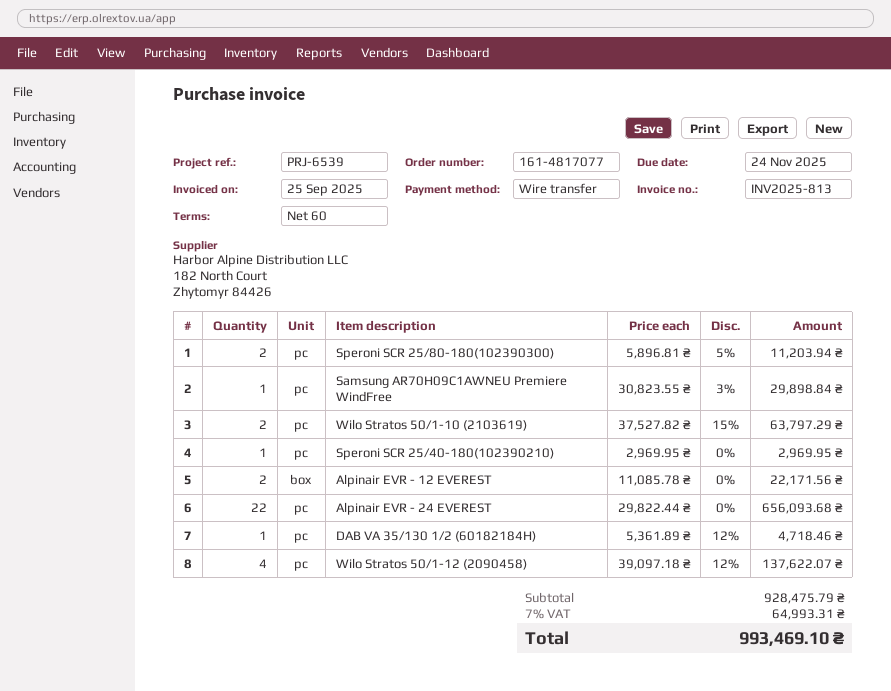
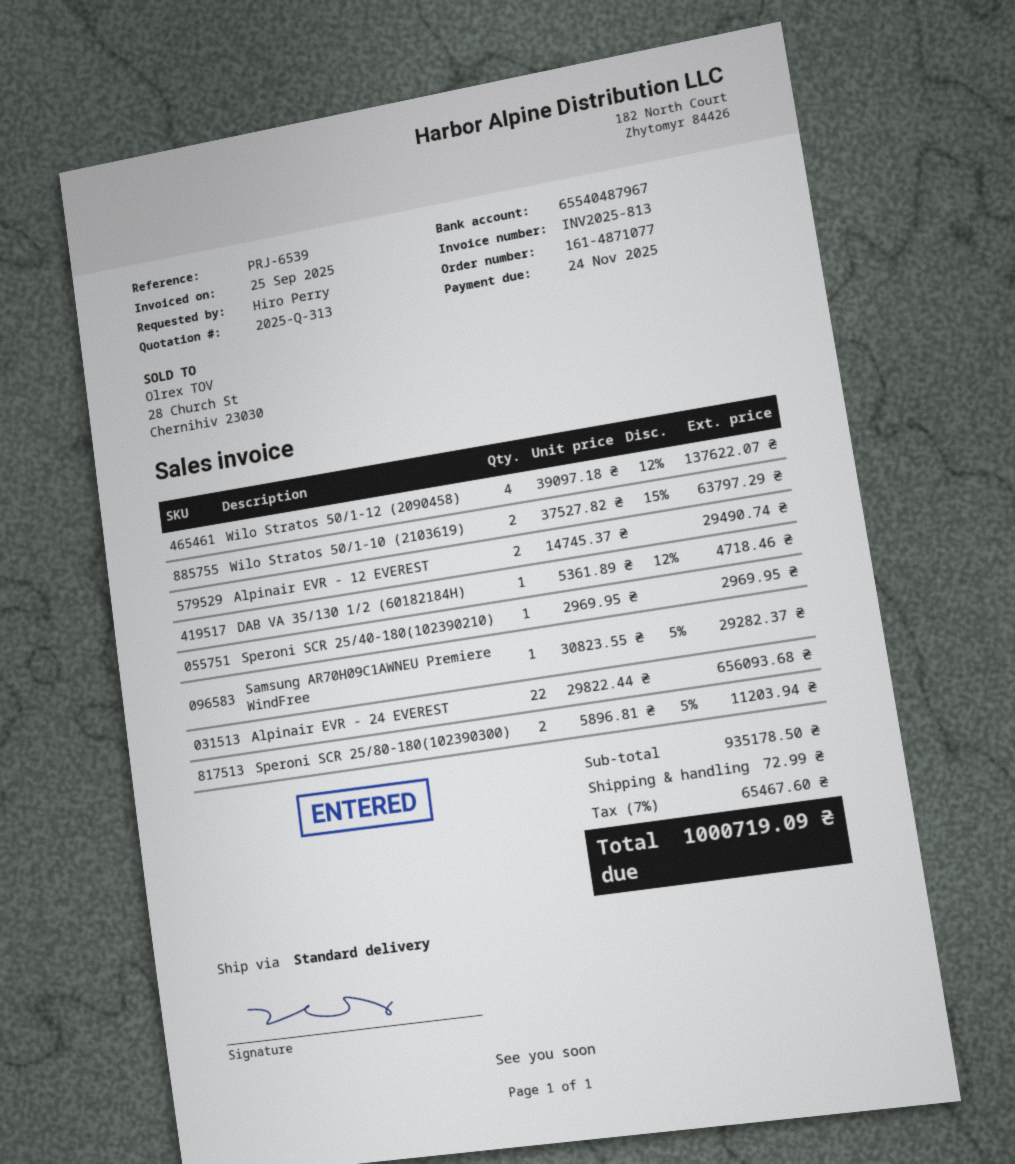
order number: 161-4817077 -> 161-4871077
Samsung AR70H09C1AWNEU Premiere WindFree: 1 x 30823.55 - 3% = 29898.84 -> 1 x 30823.55 - 5% = 29282.37
Alpinair EVR - 12 EVEREST: 2 x 11085.78 = 22171.56 -> 2 x 14745.37 = 29490.74
subtotal: 928475.79 -> 935178.50
shipping: none -> 72.99
tax: 7% = 64993.31 -> 7% = 65467.60
total: 993469.10 -> 1000719.09

